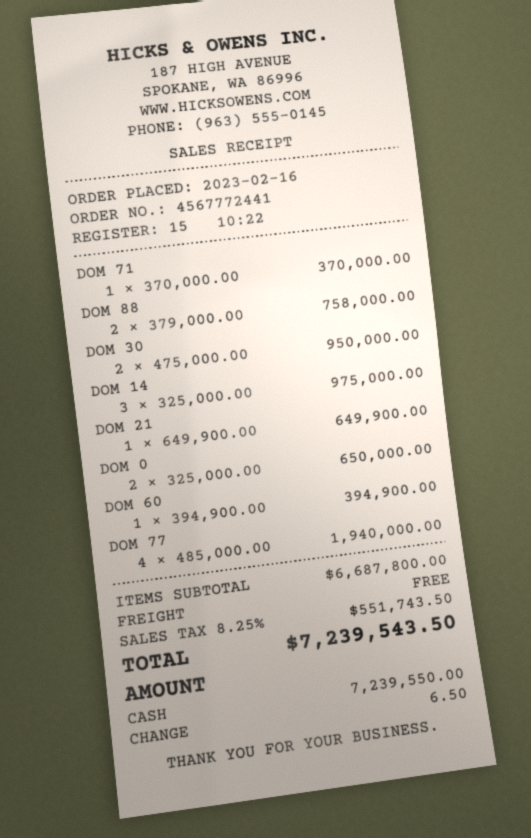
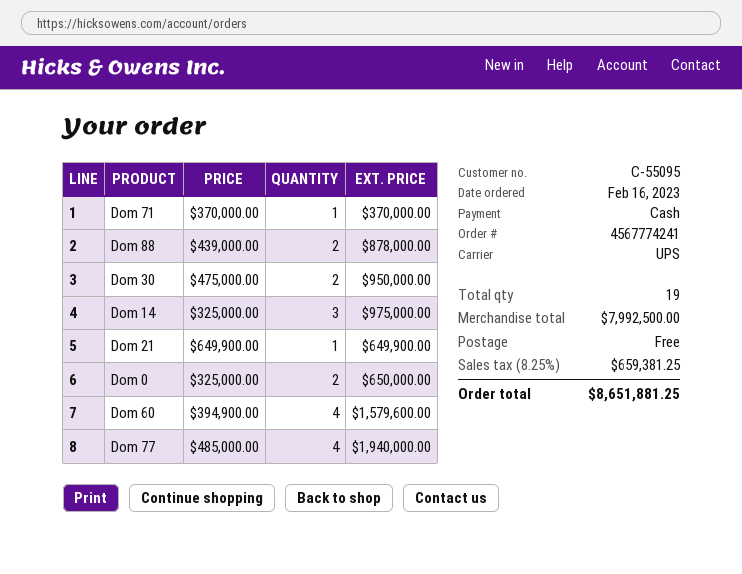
order number: 4567772441 -> 4567774241
DOM 88: 2 x 379000.00 = 758000.00 -> 2 x 439000.00 = 878000.00
DOM 60: 1 x 394900.00 = 394900.00 -> 4 x 394900.00 = 1579600.00
subtotal: 6687800.00 -> 7992500.00
tax: 8.25% = 551743.50 -> 8.25% = 659381.25
total: 7239543.50 -> 8651881.25

